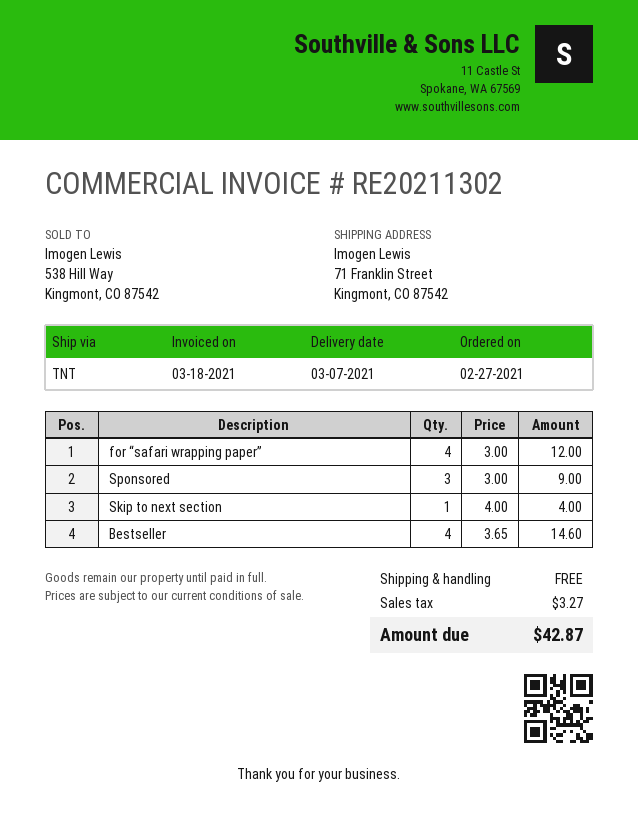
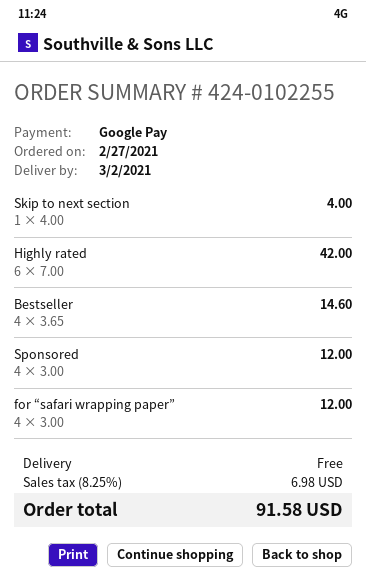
delivery date: 2021-03-07 -> 2021-03-02
Sponsored: 3 x 3.00 = 9.00 -> 4 x 3.00 = 12.00
Highly rated: none -> 6 x 7.00 = 42.00
tax: 3.27 -> 6.98
total: 42.87 -> 91.58

